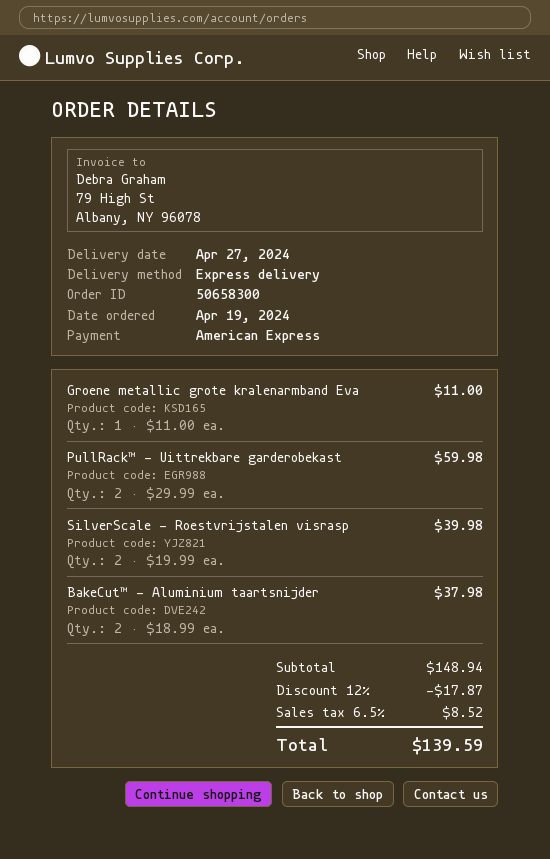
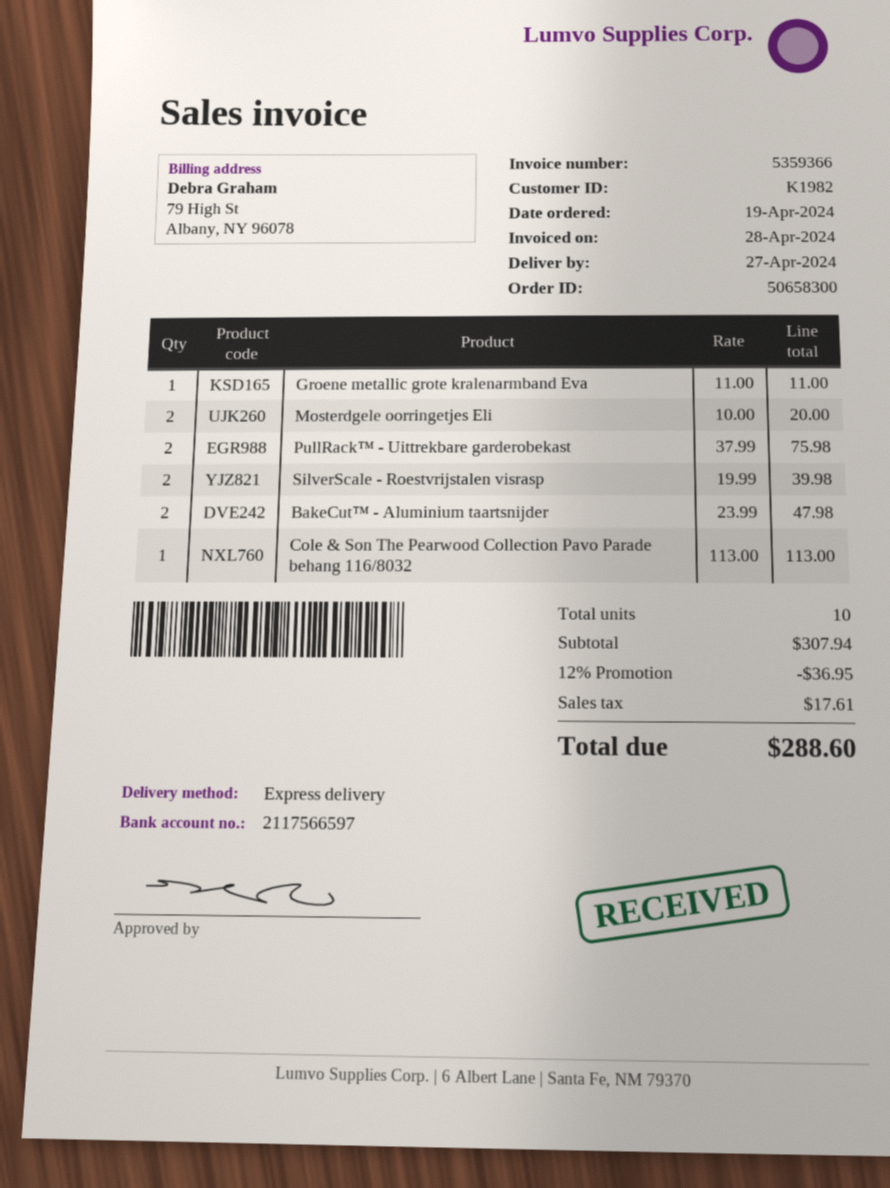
PullRack™ - Uittrekbare garderobekast: 2 x 29.99 = 59.98 -> 2 x 37.99 = 75.98
BakeCut™ - Aluminium taartsnijder: 2 x 18.99 = 37.98 -> 2 x 23.99 = 47.98
Mosterdgele oorringetjes Eli: none -> 2 x 10.00 = 20.00
Cole & Son The Pearwood Collection Pavo Parade behang 116/8032: none -> 1 x 113.00 = 113.00
subtotal: 148.94 -> 307.94
discount: 12% = 17.87 -> 12% = 36.95
tax: 8.52 -> 17.61
total: 139.59 -> 288.60

